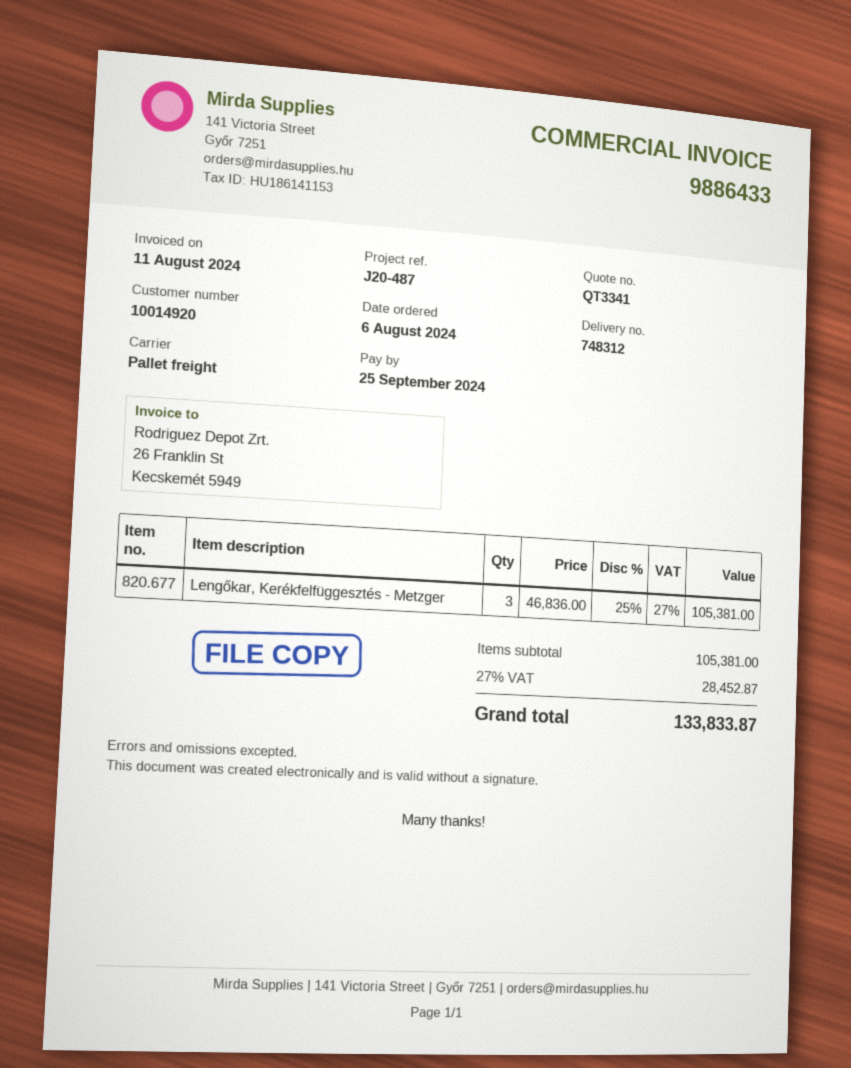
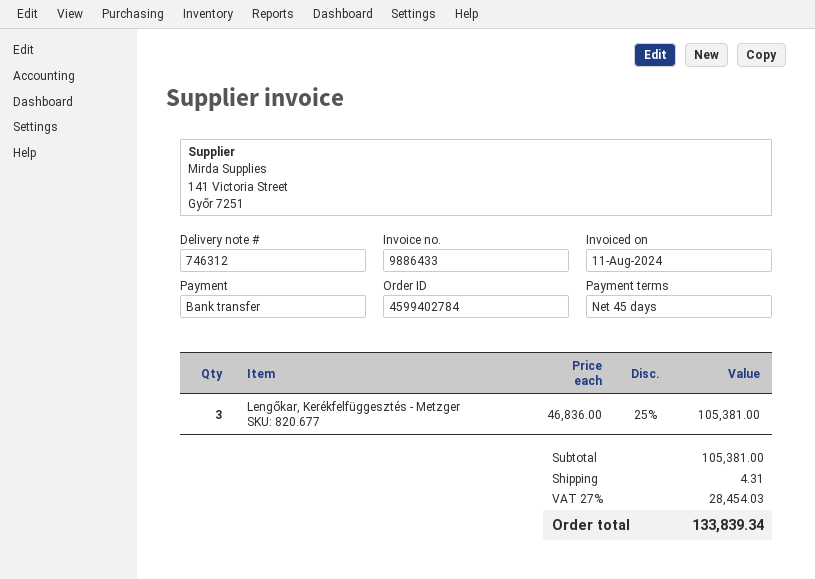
delivery note number: 748312 -> 746312
shipping: none -> 4.31
tax: 27% = 28452.87 -> 27% = 28454.03
total: 133833.87 -> 133839.34

